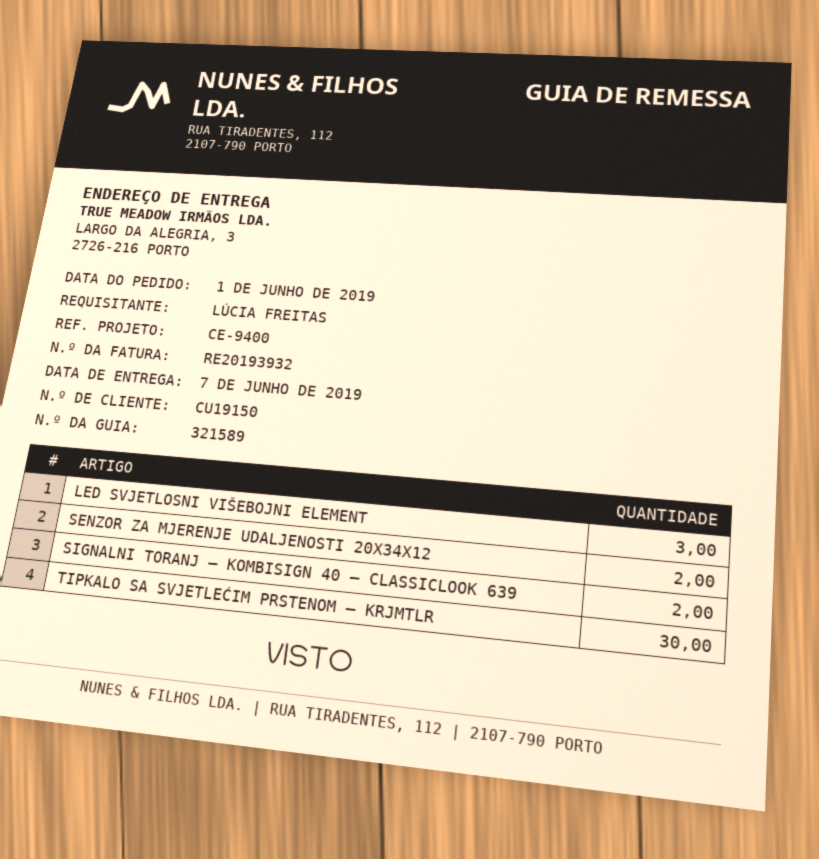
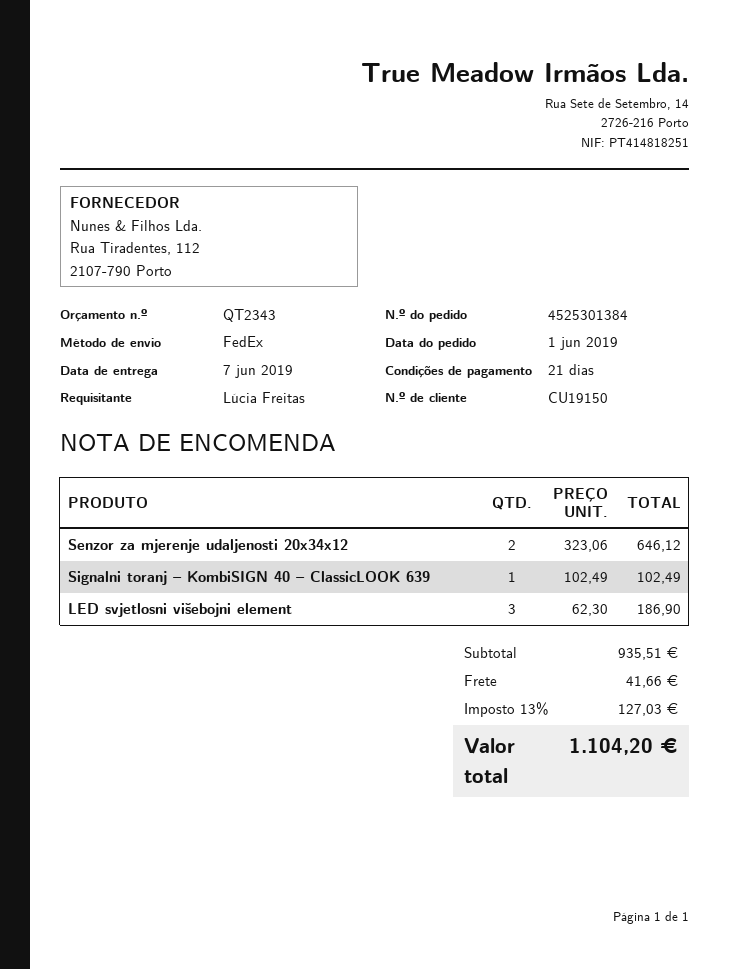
SIGNALNI TORANJ – KOMBISIGN 40 – CLASSICLOOK 639: 2 -> 1
TIPKALO SA SVJETLEĆIM PRSTENOM – KRJMTLR: 30 -> none

